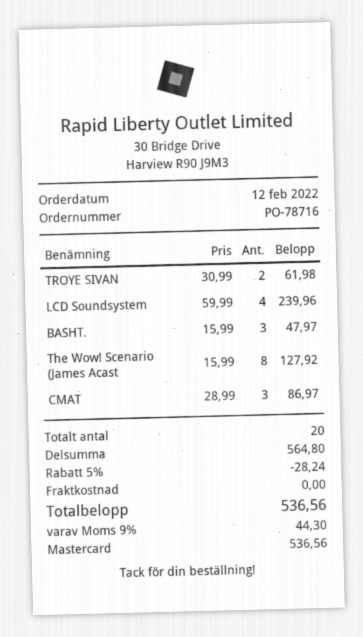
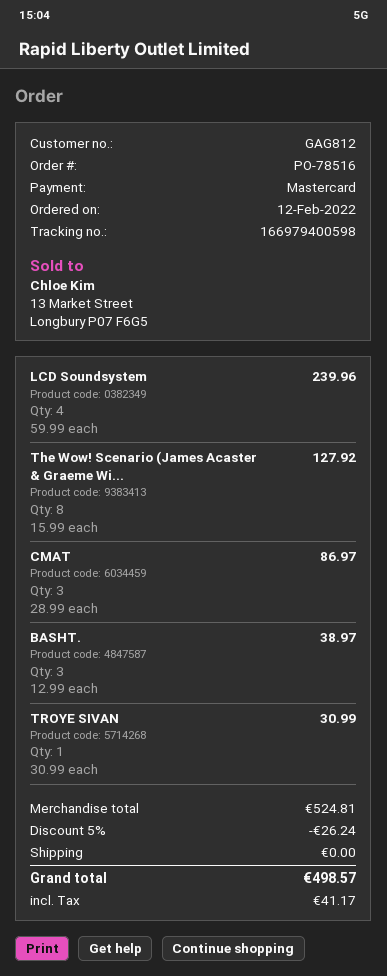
order number: PO-78716 -> PO-78516
TROYE SIVAN: 2 x 30.99 = 61.98 -> 1 x 30.99 = 30.99
BASHT.: 3 x 15.99 = 47.97 -> 3 x 12.99 = 38.97
subtotal: 564.80 -> 524.81
discount: 5% = 28.24 -> 5% = 26.24
tax: 44.30 -> 41.17
total: 536.56 -> 498.57

